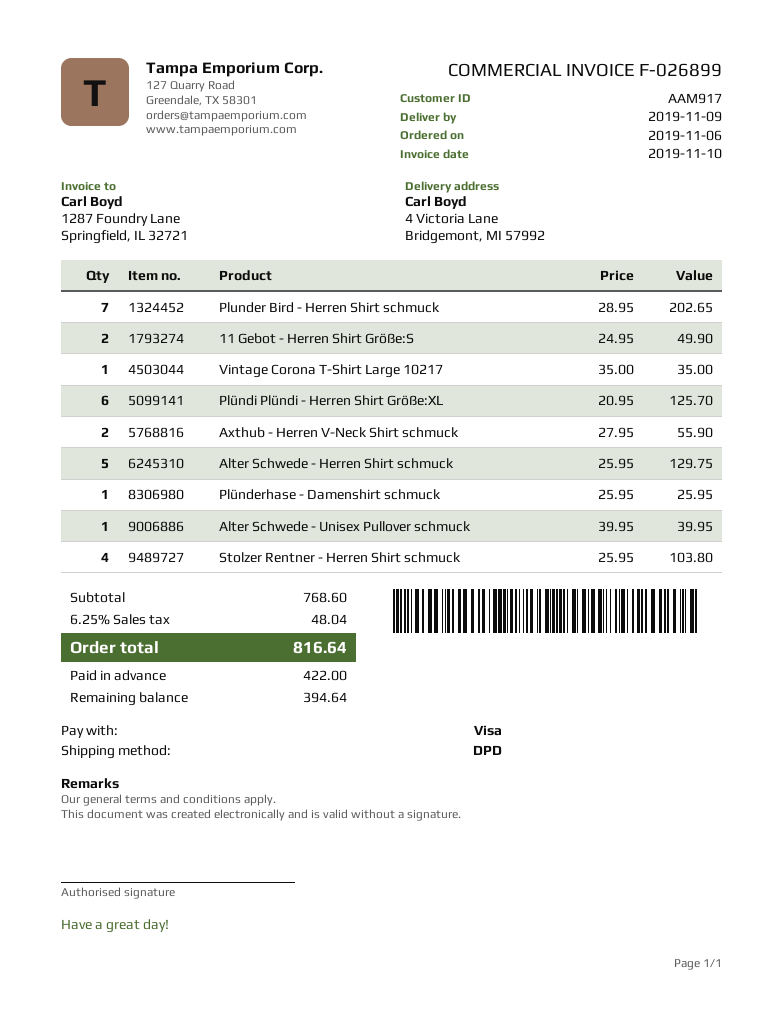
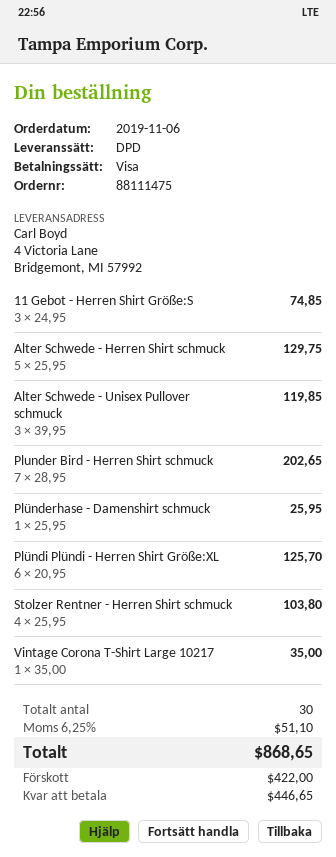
11 Gebot - Herren Shirt Größe:S: 2 x 24.95 = 49.90 -> 3 x 24.95 = 74.85
Axthub - Herren V-Neck Shirt schmuck: 2 x 27.95 = 55.90 -> none
Alter Schwede - Unisex Pullover schmuck: 1 x 39.95 = 39.95 -> 3 x 39.95 = 119.85
tax: 6.25% = 48.04 -> 6.25% = 51.10
total: 816.64 -> 868.65
balance: 394.64 -> 446.65

